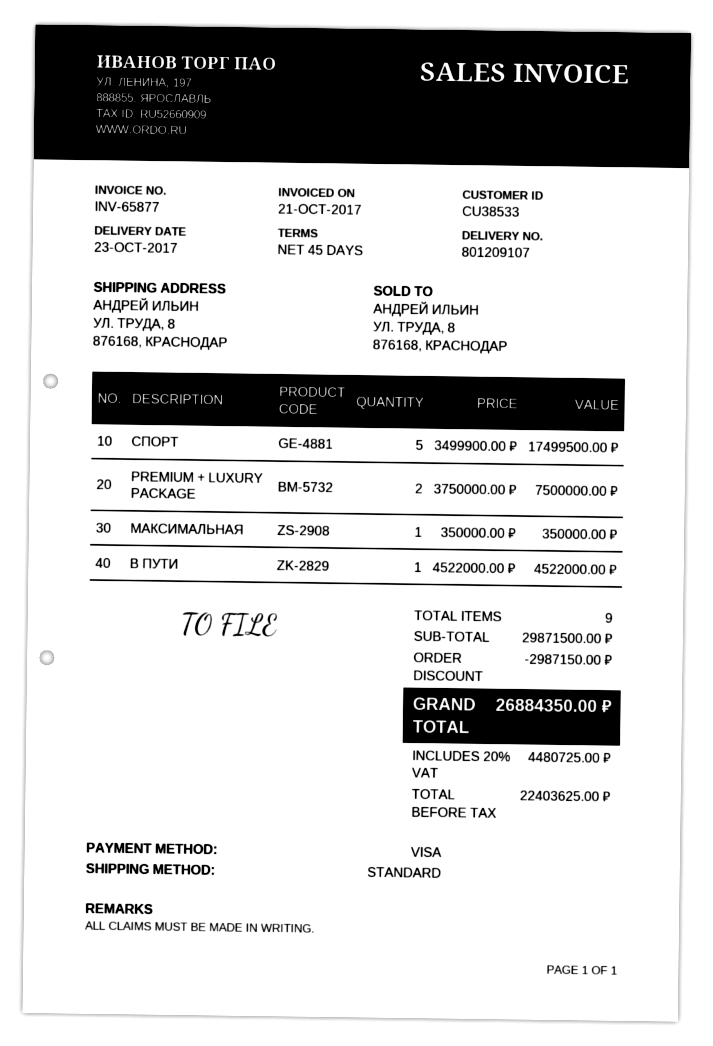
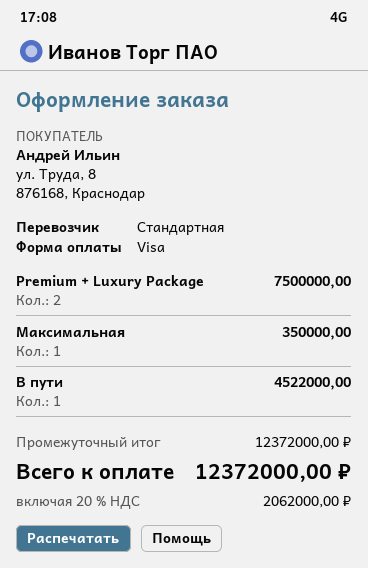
СПОРТ: 5 for 17499500.00 -> none
subtotal: 29871500.00 -> 12372000.00
discount: 2987150.00 -> none
tax: 20% = 4480725.00 -> 20% = 2062000.00
total: 26884350.00 -> 12372000.00

